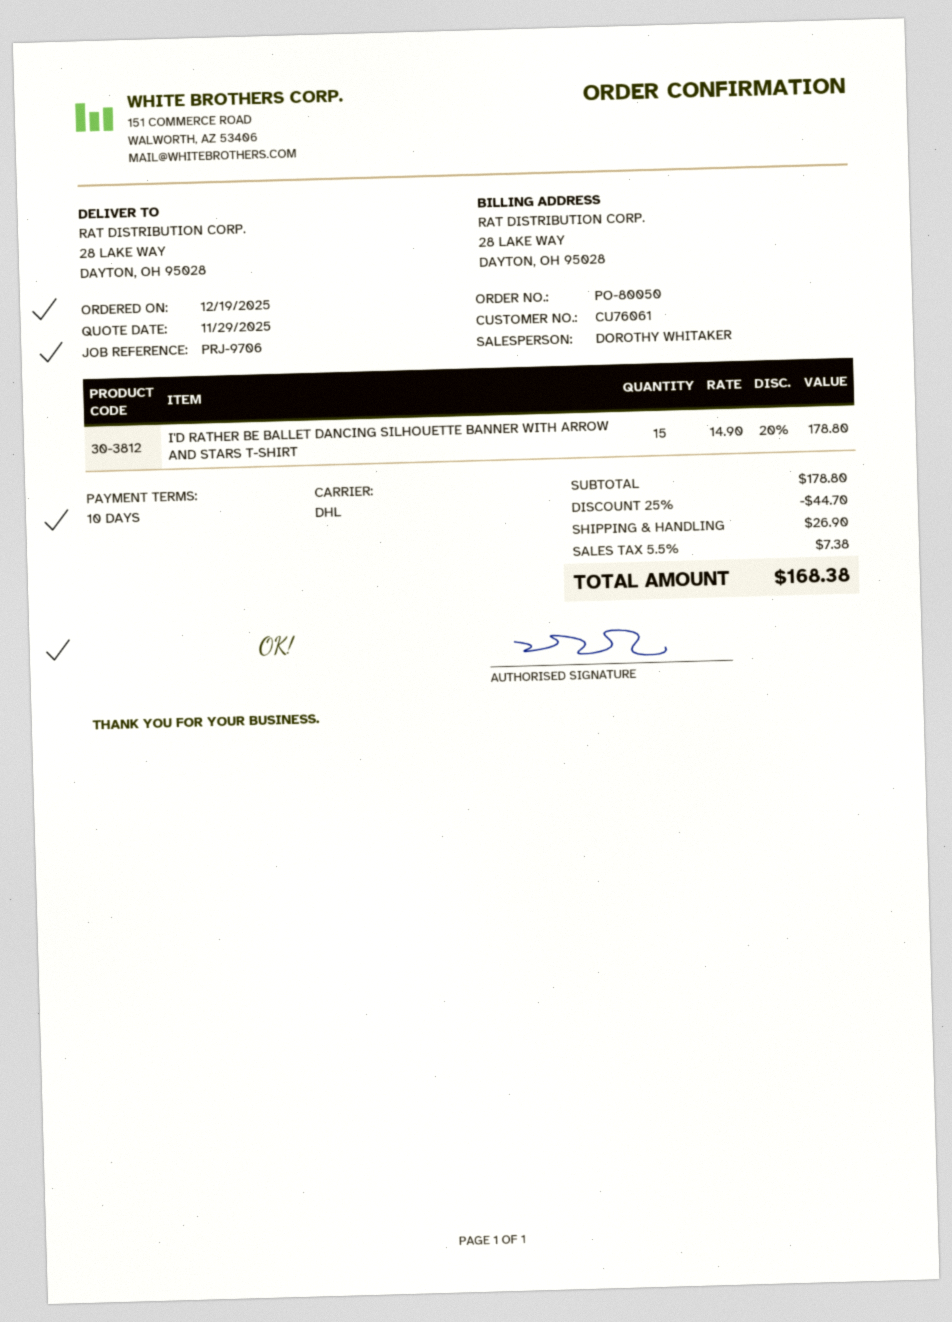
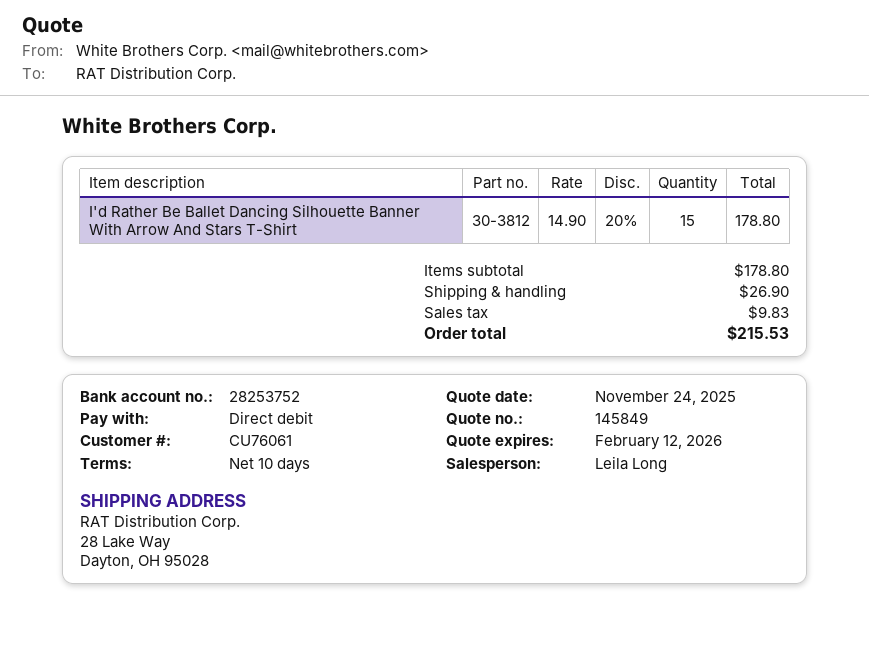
quote date: 2025-11-29 -> 2025-11-24
sales rep: DOROTHY WHITAKER -> Leila Long
discount: 25% = 44.70 -> none
tax: 7.38 -> 9.83
total: 168.38 -> 215.53

